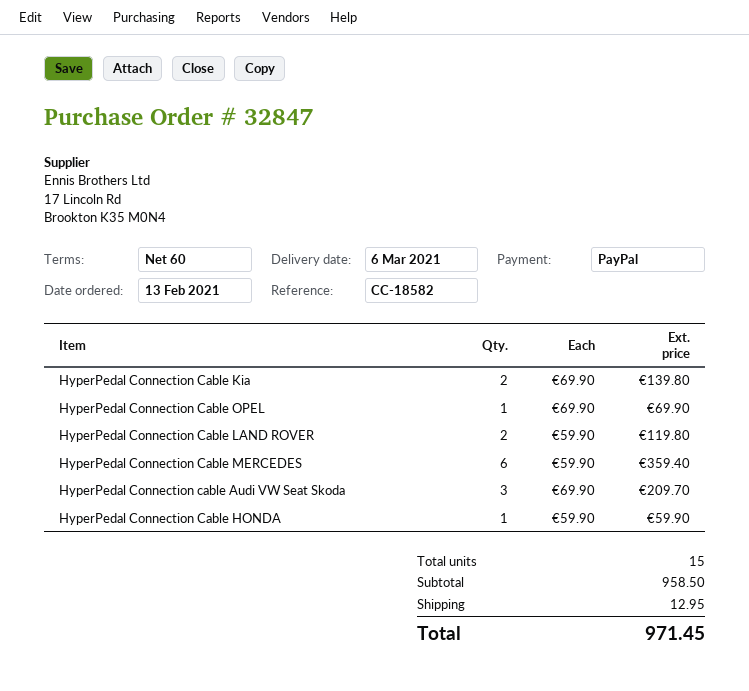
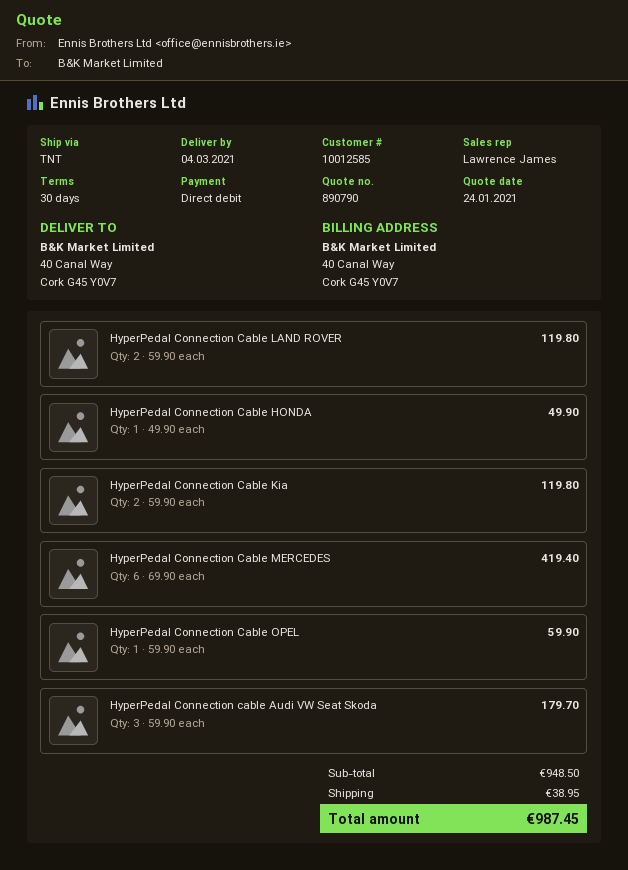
delivery date: 2021-03-06 -> 2021-03-04
payment terms: 60 days -> 30 days
payment method: PayPal -> direct debit
HyperPedal Connection Cable Kia: 2 x 69.90 = 139.80 -> 2 x 59.90 = 119.80
HyperPedal Connection Cable OPEL: 1 x 69.90 = 69.90 -> 1 x 59.90 = 59.90
HyperPedal Connection Cable MERCEDES: 6 x 59.90 = 359.40 -> 6 x 69.90 = 419.40
HyperPedal Connection cable Audi VW Seat Skoda: 3 x 69.90 = 209.70 -> 3 x 59.90 = 179.70
HyperPedal Connection Cable HONDA: 1 x 59.90 = 59.90 -> 1 x 49.90 = 49.90
subtotal: 958.50 -> 948.50
shipping: 12.95 -> 38.95
total: 971.45 -> 987.45

